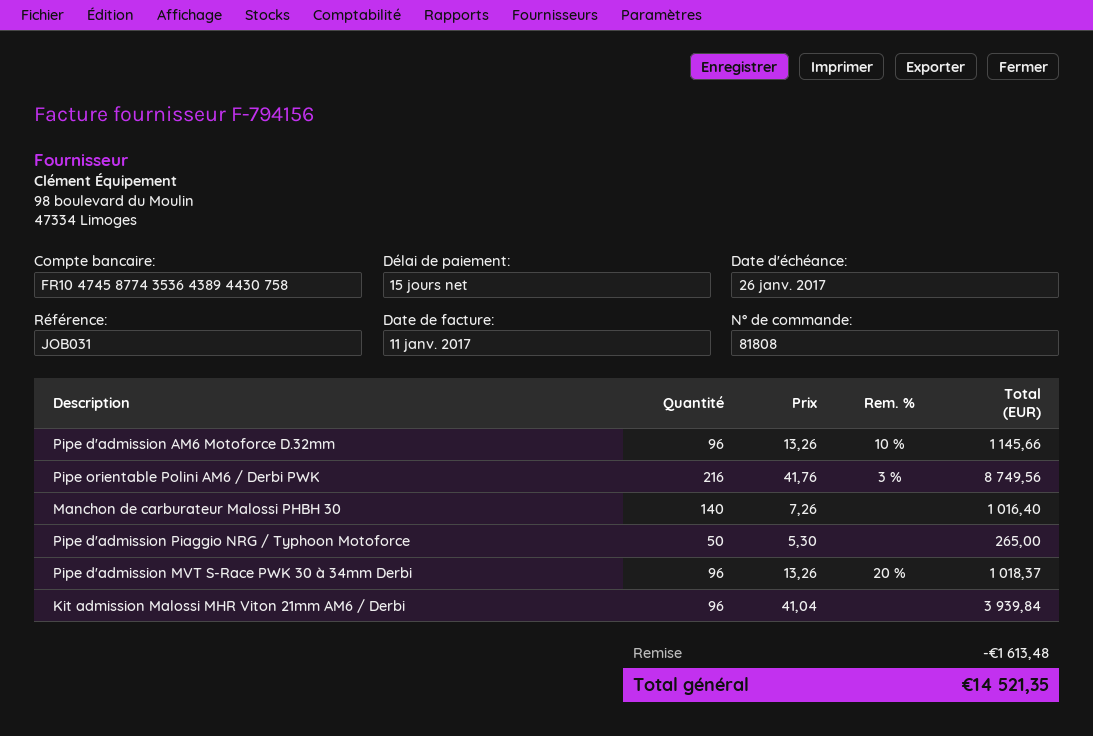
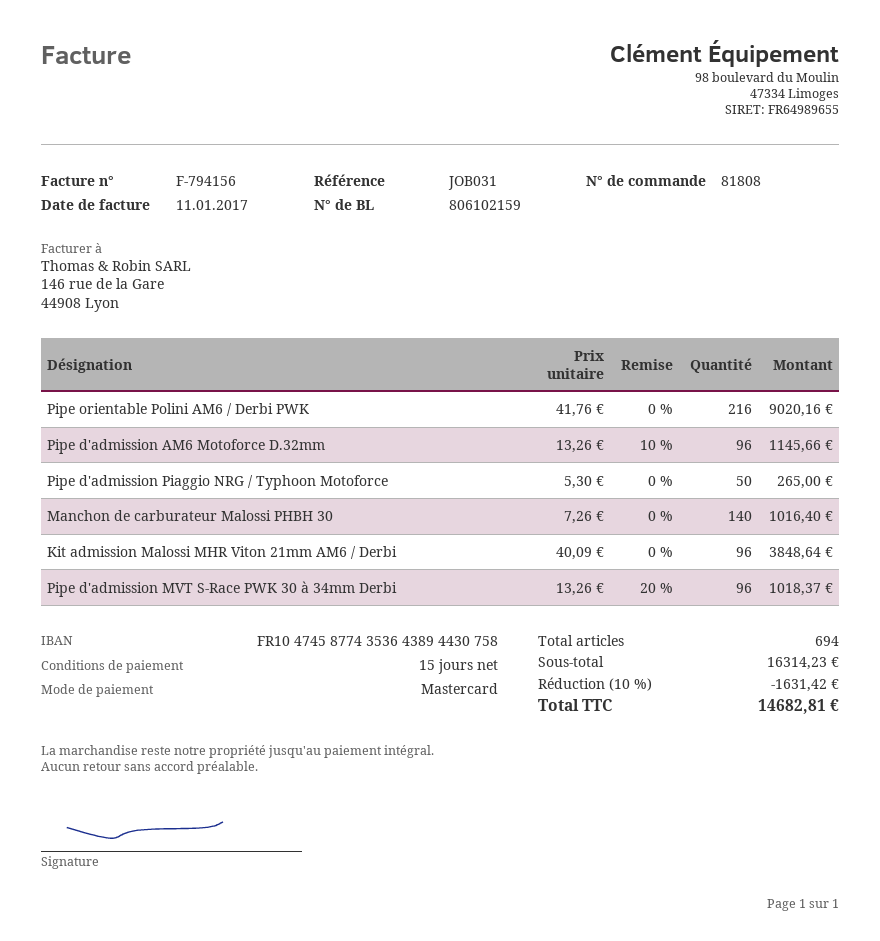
Pipe orientable Polini AM6 / Derbi PWK: 216 x 41.76 - 3% = 8749.56 -> 216 x 41.76 = 9020.16
Kit admission Malossi MHR Viton 21mm AM6 / Derbi: 96 x 41.04 = 3939.84 -> 96 x 40.09 = 3848.64
discount: 1613.48 -> 1631.42
total: 14521.35 -> 14682.81

